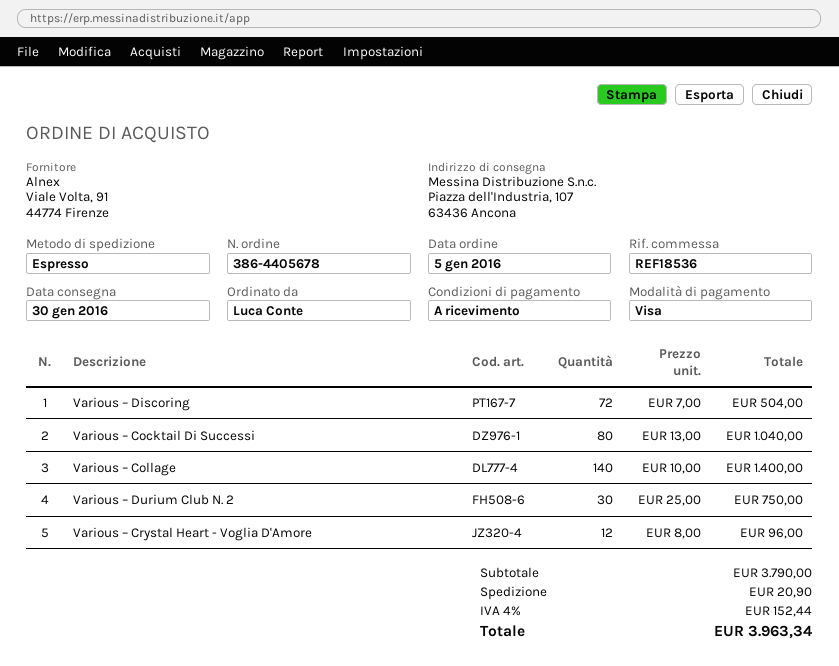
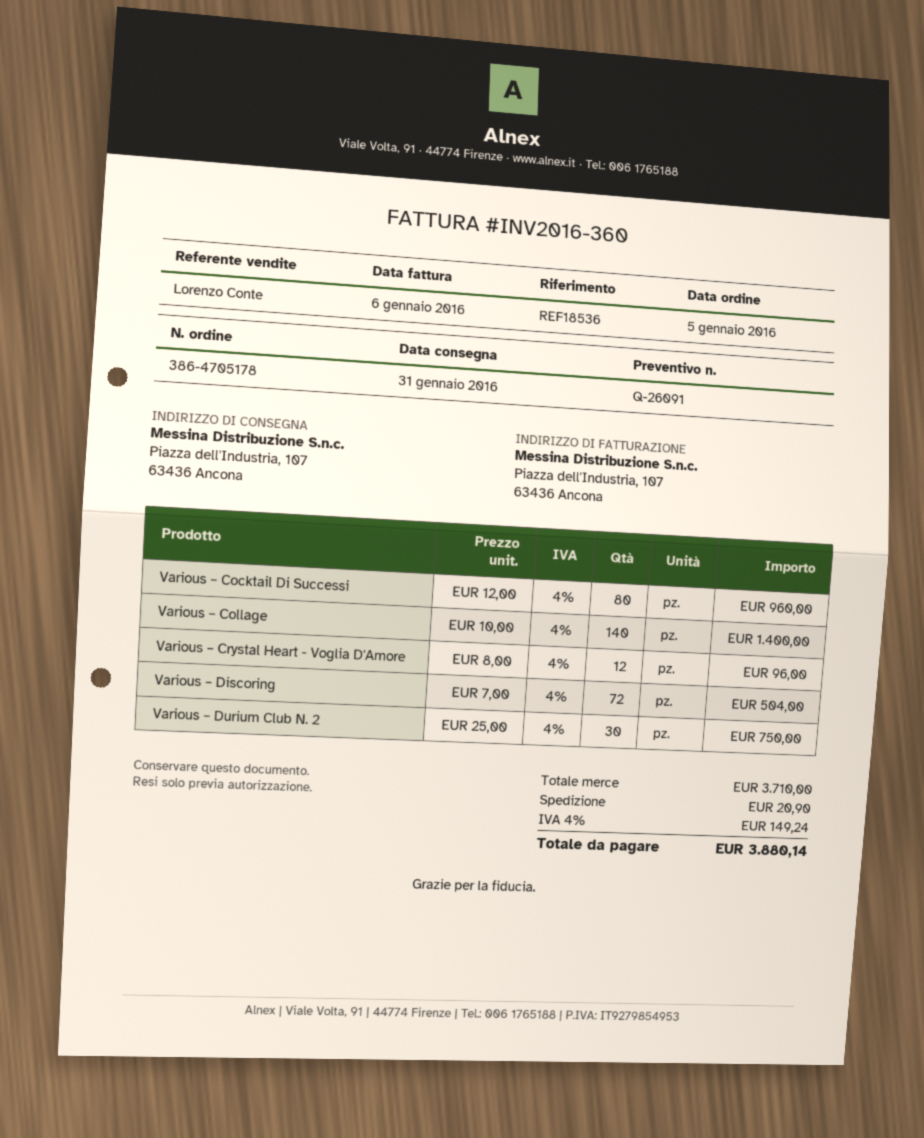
order number: 386-4405678 -> 386-4705178
delivery date: 2016-01-30 -> 2016-01-31
Various – Cocktail Di Successi: 80 x 13.00 = 1040.00 -> 80 x 12.00 = 960.00
subtotal: 3790.00 -> 3710.00
tax: 4% = 152.44 -> 4% = 149.24
total: 3963.34 -> 3880.14

